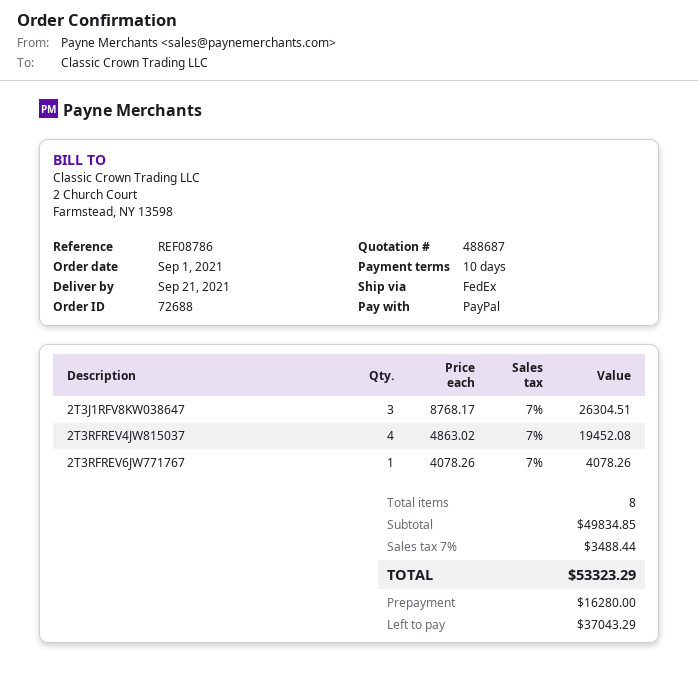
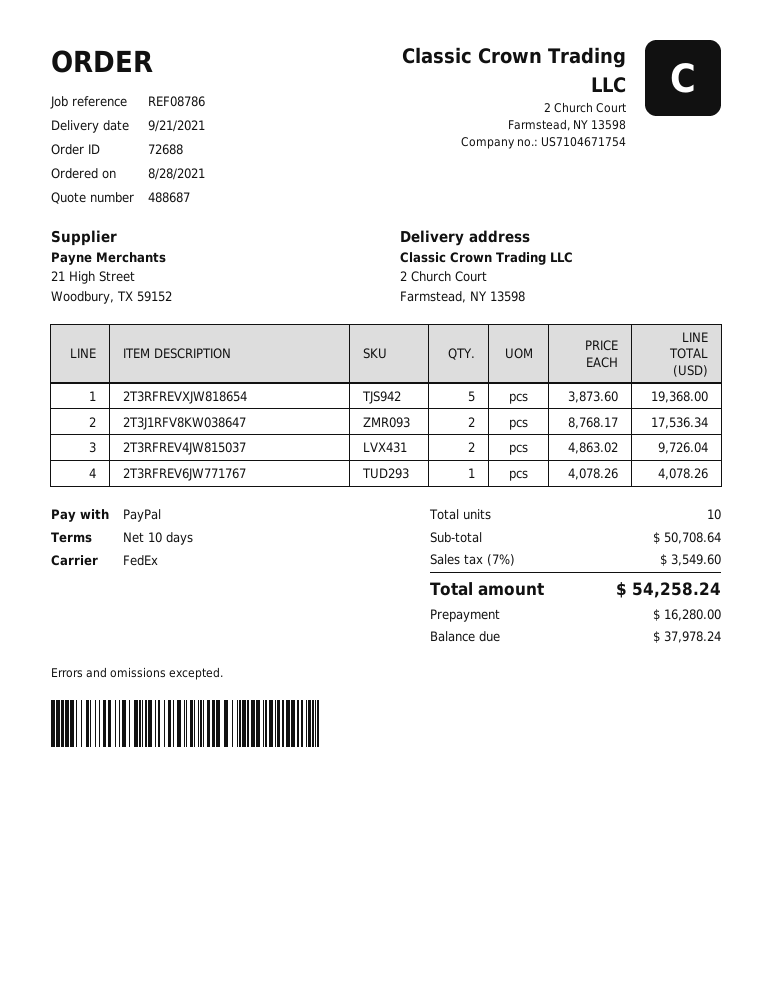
order date: 2021-09-01 -> 2021-08-28
2T3J1RFV8KW038647: 3 x 8768.17 = 26304.51 -> 2 x 8768.17 = 17536.34
2T3RFREV4JW815037: 4 x 4863.02 = 19452.08 -> 2 x 4863.02 = 9726.04
2T3RFREVXJW818654: none -> 5 x 3873.60 = 19368.00
total quantity: 8 -> 10
subtotal: 49834.85 -> 50708.64
tax: 7% = 3488.44 -> 7% = 3549.60
total: 53323.29 -> 54258.24
balance: 37043.29 -> 37978.24

